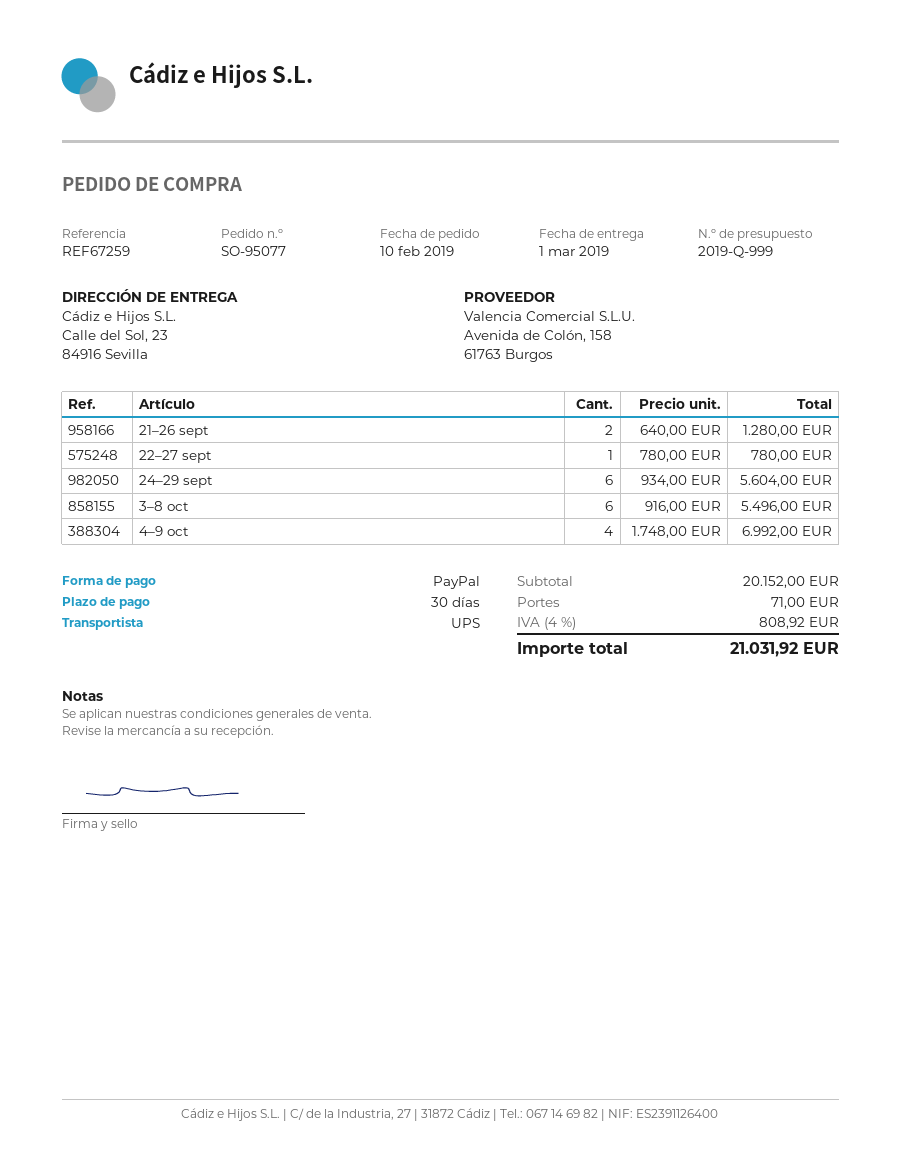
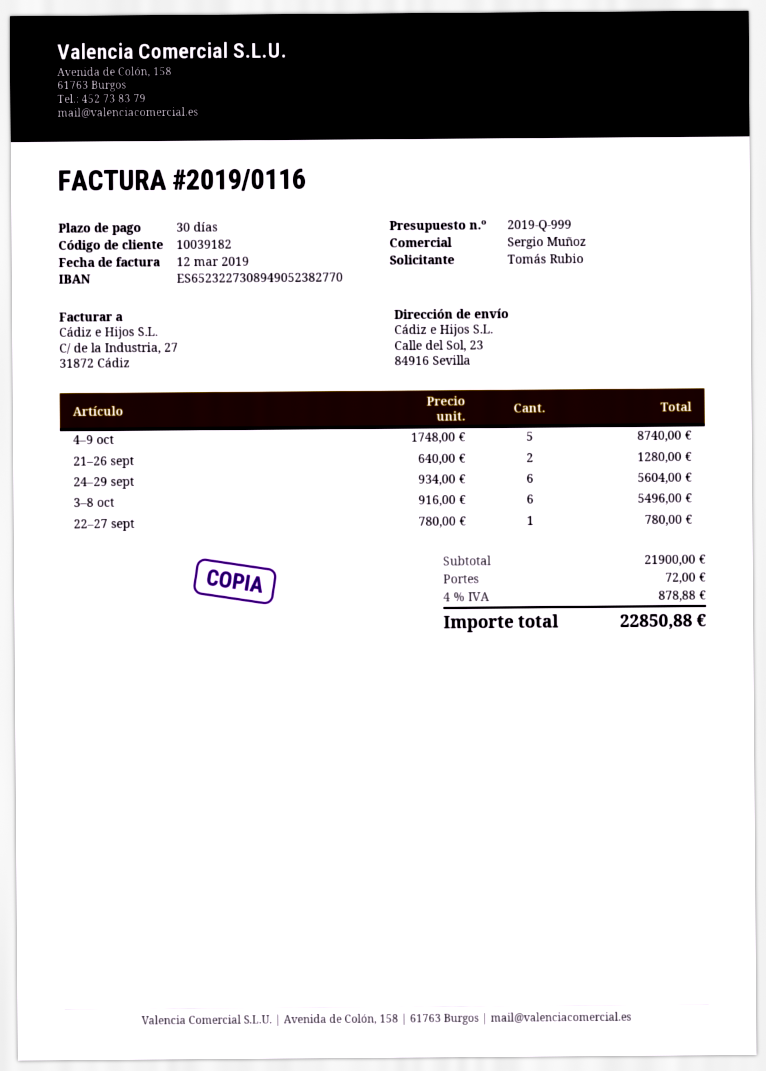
4–9 oct: 4 x 1748.00 = 6992.00 -> 5 x 1748.00 = 8740.00
subtotal: 20152.00 -> 21900.00
shipping: 71.00 -> 72.00
tax: 4% = 808.92 -> 4% = 878.88
total: 21031.92 -> 22850.88

